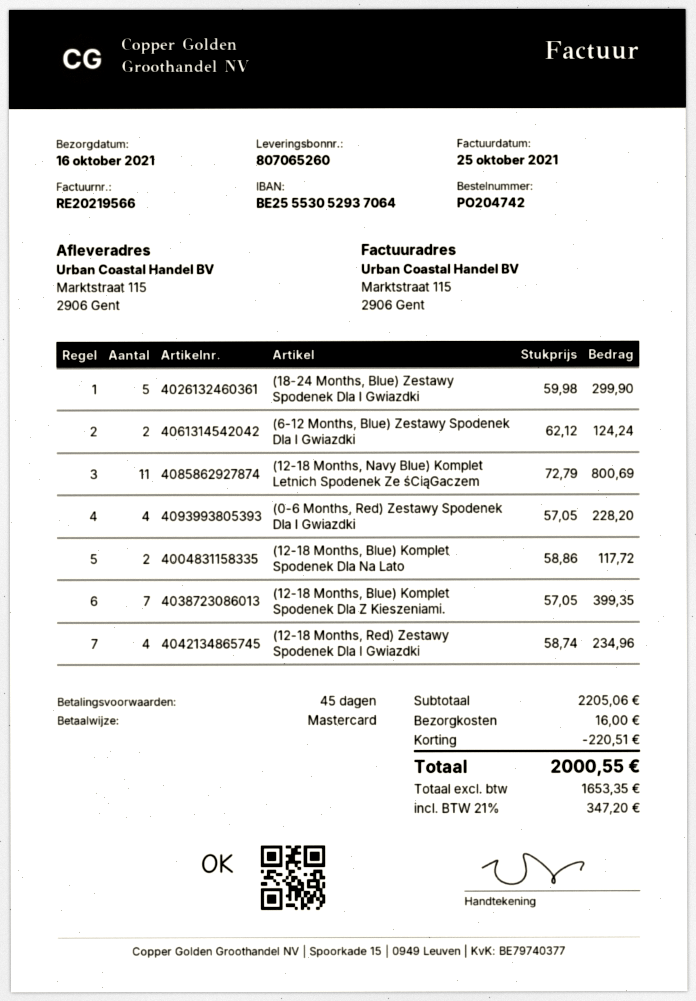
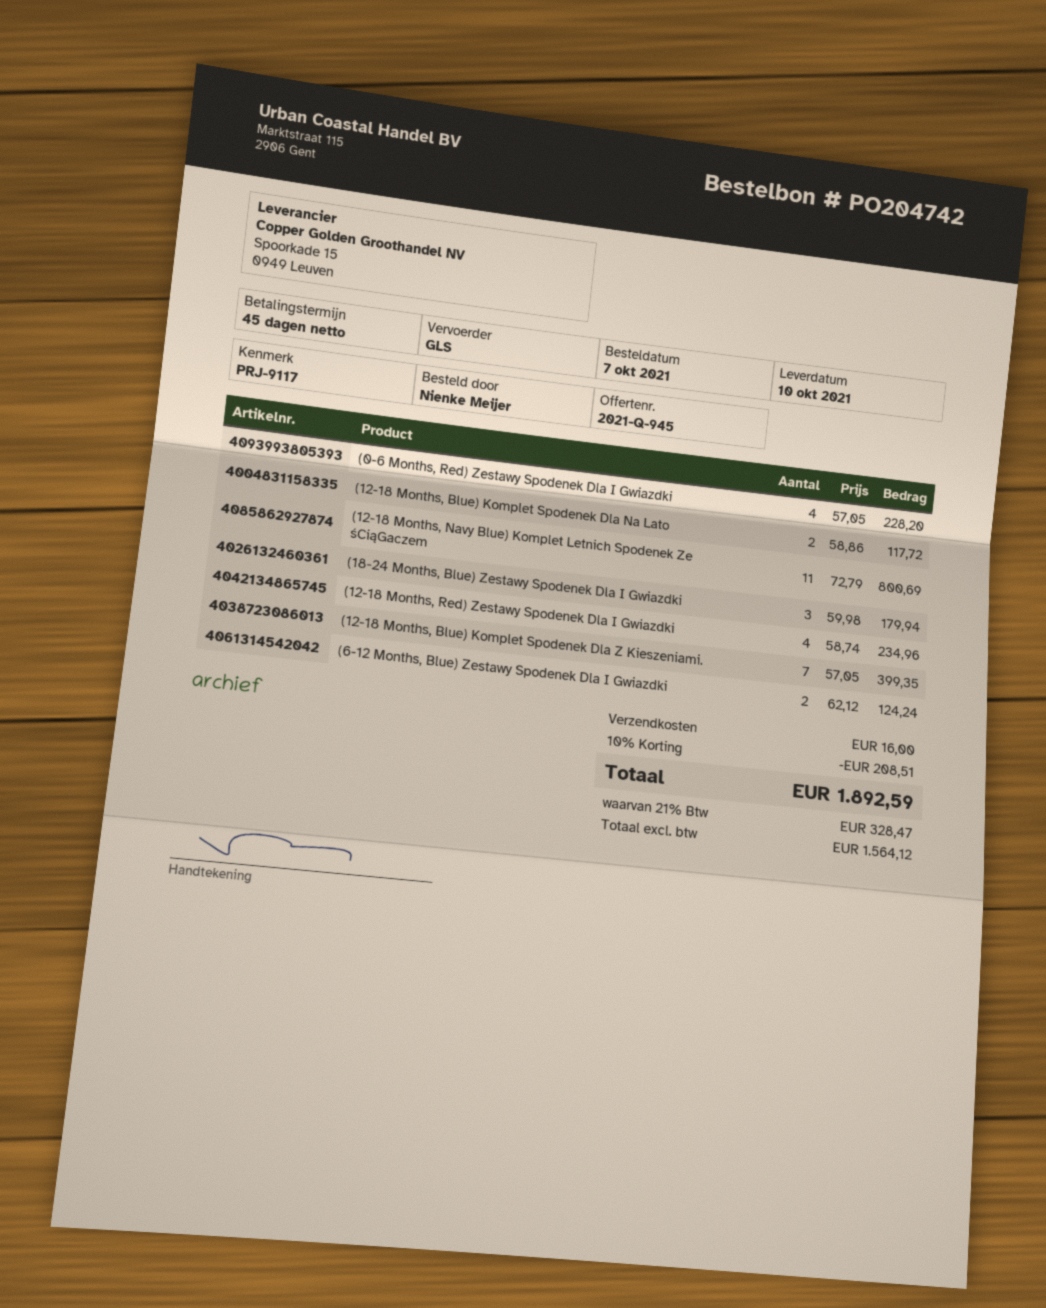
delivery date: 2021-10-16 -> 2021-10-10
(18-24 Months, Blue) Zestawy Spodenek Dla I Gwiazdki: 5 x 59.98 = 299.90 -> 3 x 59.98 = 179.94
discount: 220.51 -> 208.51
net: 1653.35 -> 1564.12
tax: 21% = 347.20 -> 21% = 328.47
total: 2000.55 -> 1892.59

